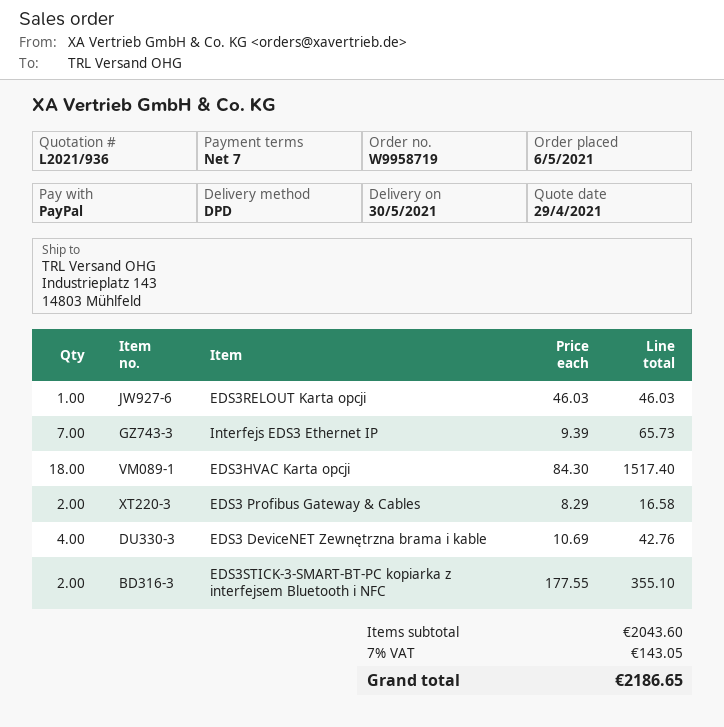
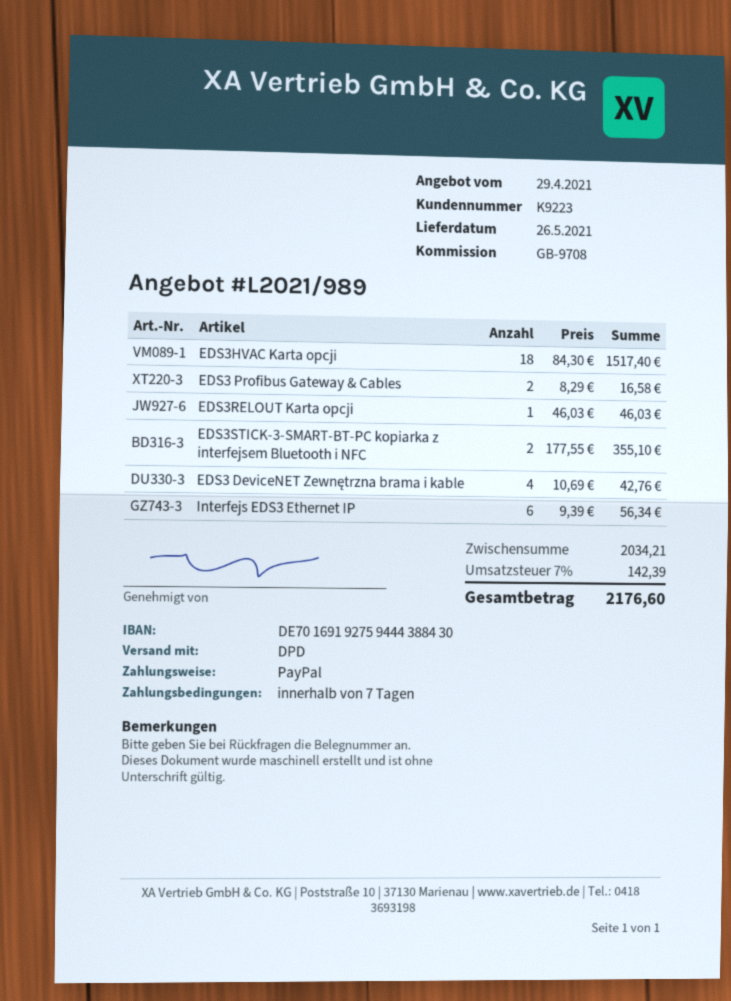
quote number: L2021/936 -> L2021/989
delivery date: 2021-05-30 -> 2021-05-26
Interfejs EDS3 Ethernet IP: 7 x 9.39 = 65.73 -> 6 x 9.39 = 56.34
subtotal: 2043.60 -> 2034.21
tax: 7% = 143.05 -> 7% = 142.39
total: 2186.65 -> 2176.60

